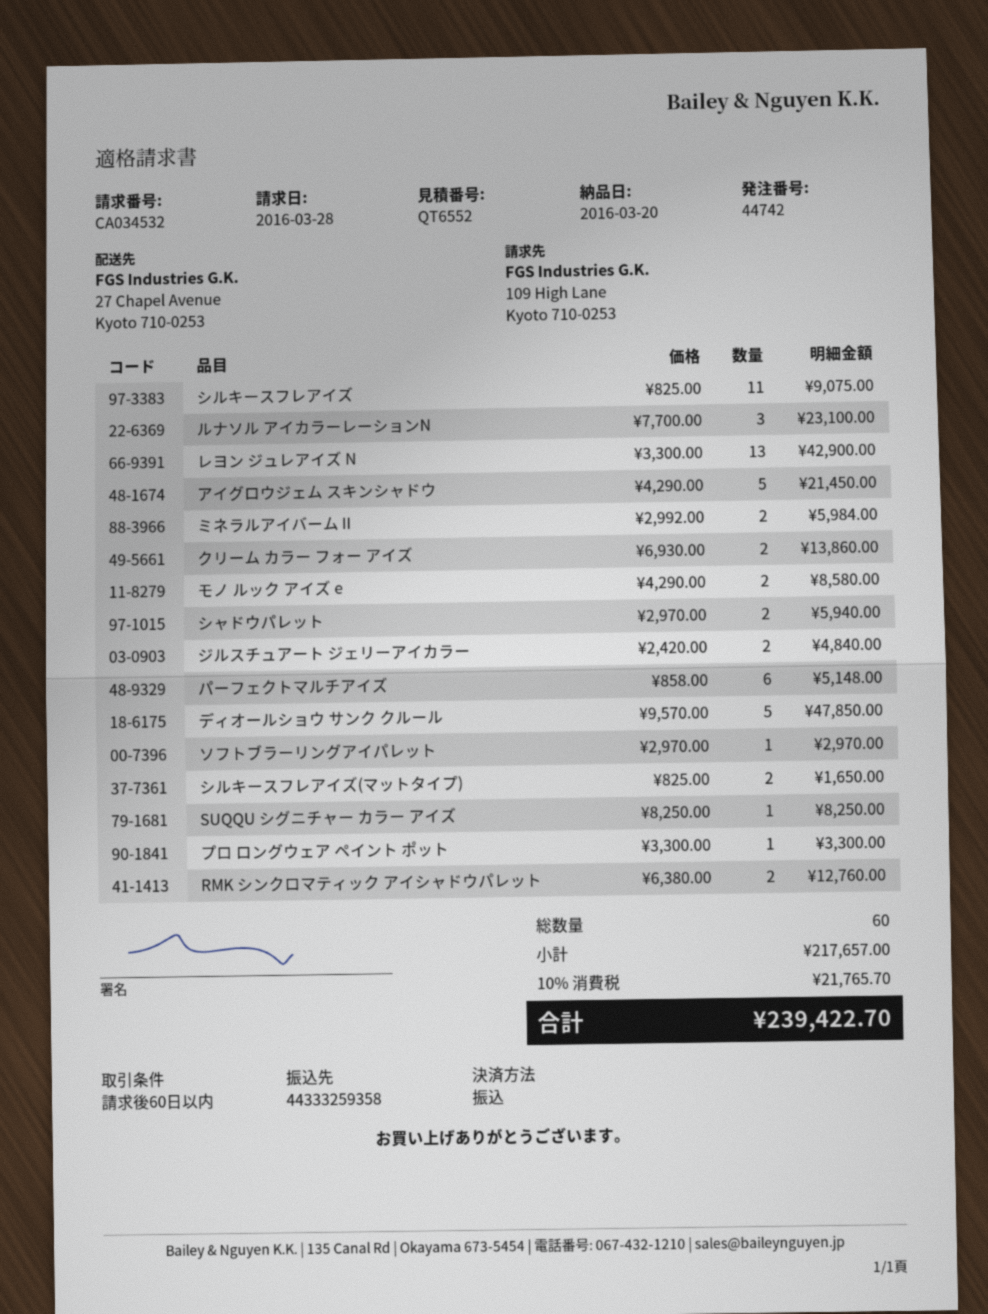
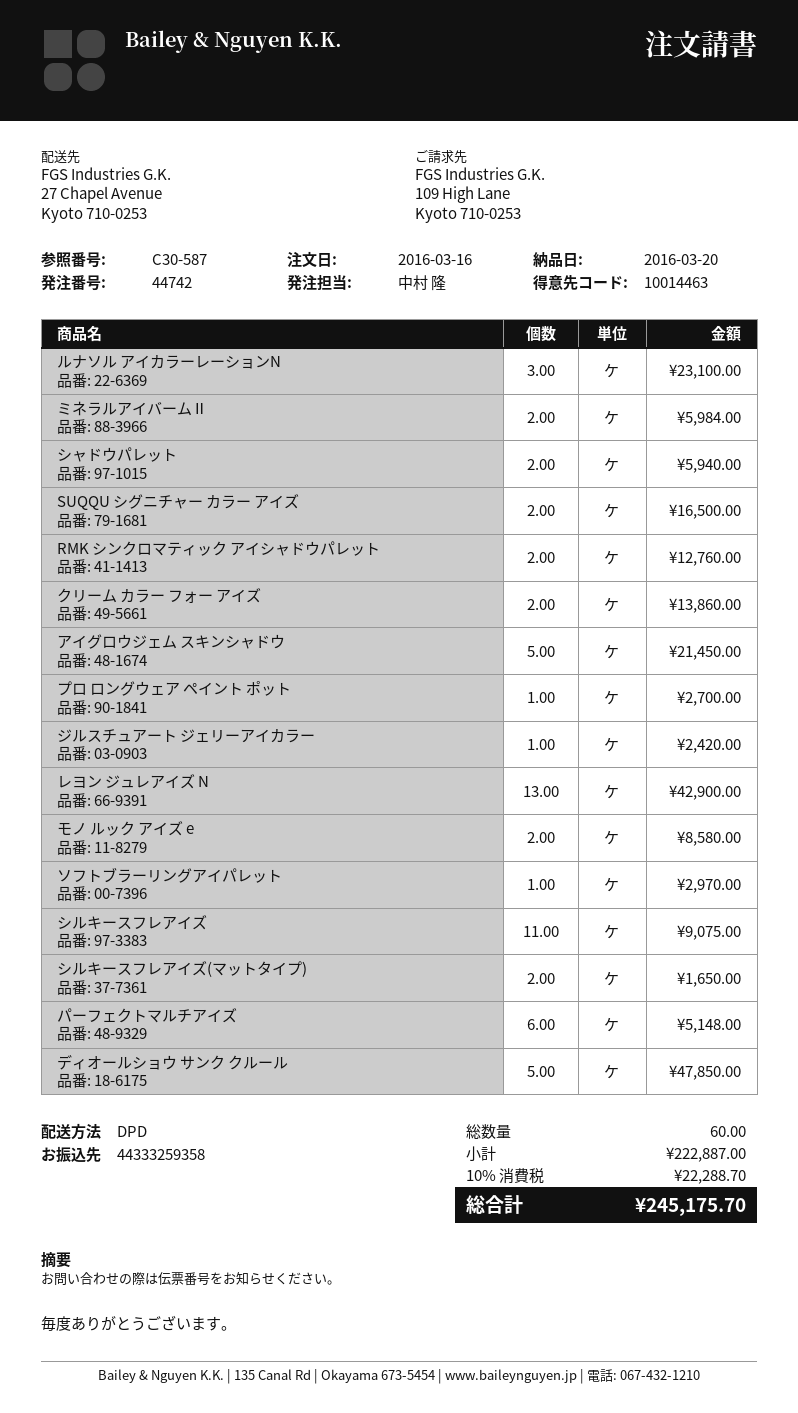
ジルスチュアート ジェリーアイカラー: 2 for 4840.00 -> 1 for 2420.00
SUQQU シグニチャー カラー アイズ: 1 for 8250.00 -> 2 for 16500.00
プロ ロングウェア ペイント ポット: 1 for 3300.00 -> 1 for 2700.00
subtotal: 217657.00 -> 222887.00
tax: 10% = 21765.70 -> 10% = 22288.70
total: 239422.70 -> 245175.70

